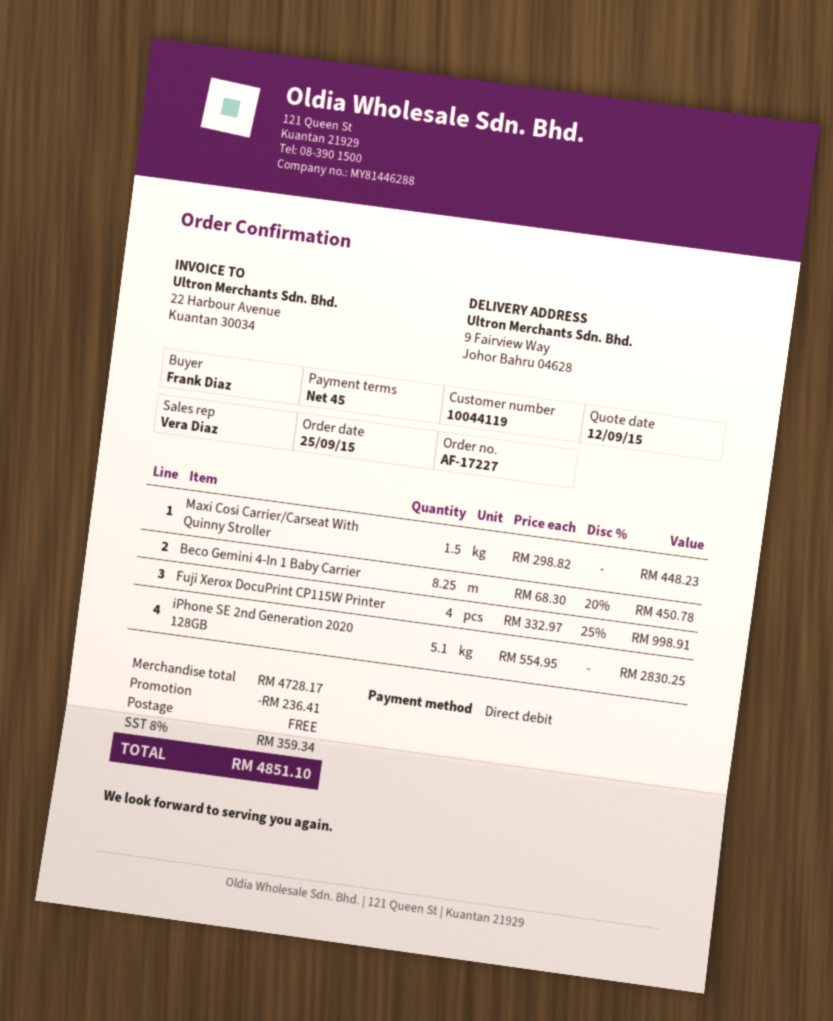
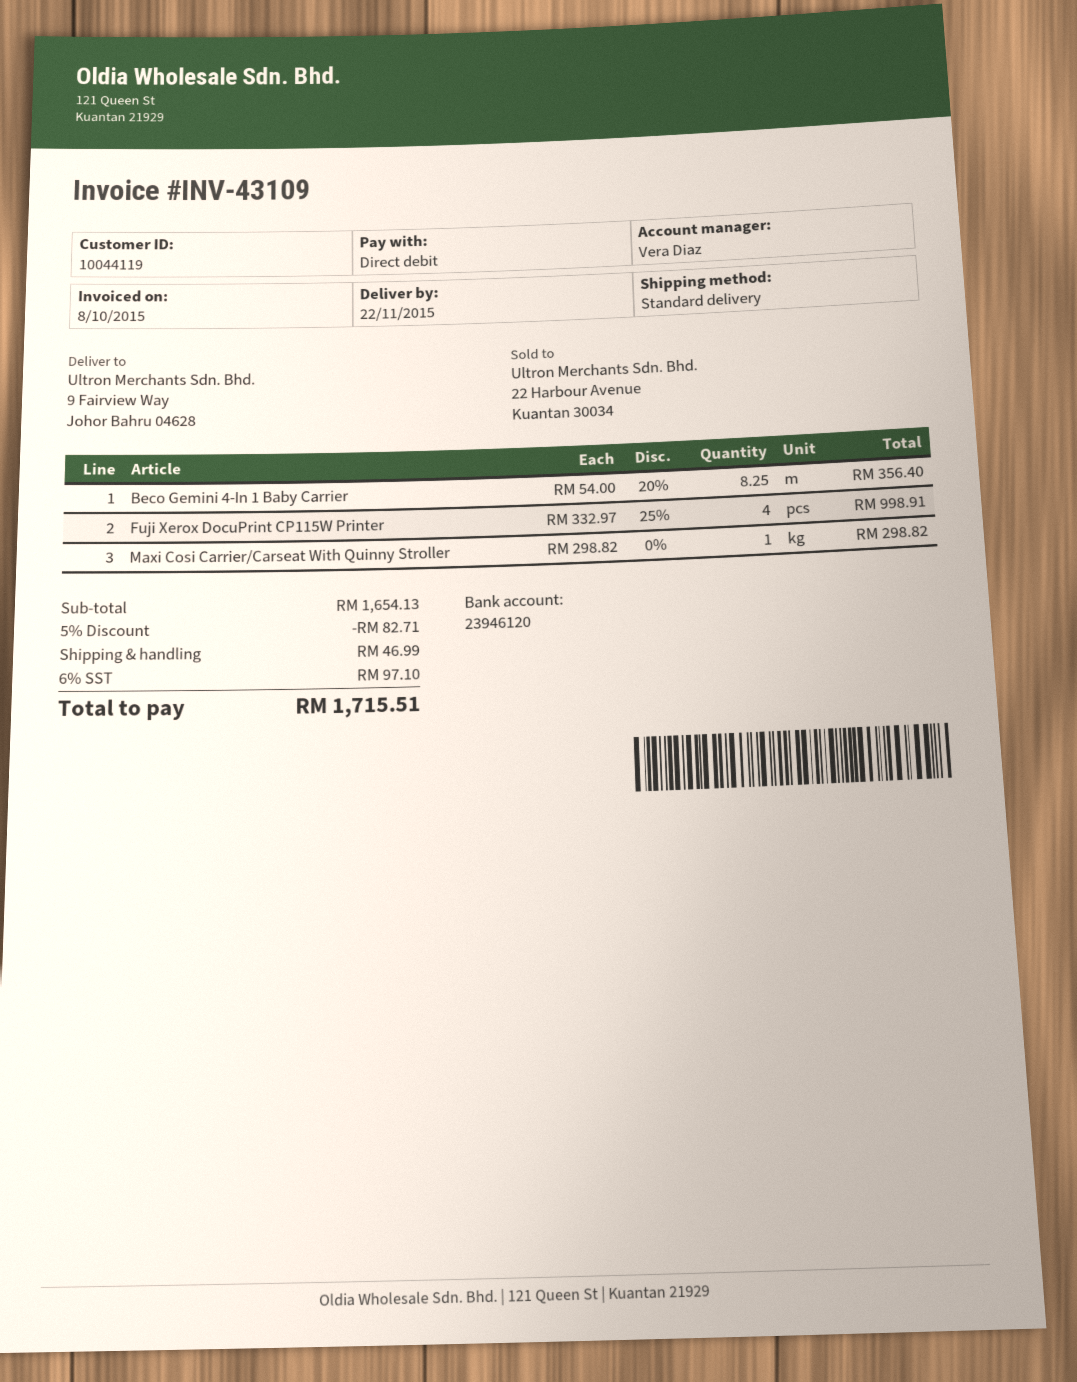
Maxi Cosi Carrier/Carseat With Quinny Stroller: 1.5 x 298.82 = 448.23 -> 1 x 298.82 = 298.82
Beco Gemini 4-In 1 Baby Carrier: 8.25 x 68.30 - 20% = 450.78 -> 8.25 x 54.00 - 20% = 356.40
iPhone SE 2nd Generation 2020 128GB: 5.1 x 554.95 = 2830.25 -> none
subtotal: 4728.17 -> 1654.13
discount: 236.41 -> 82.71
shipping: 0.00 -> 46.99
tax: 8% = 359.34 -> 6% = 97.10
total: 4851.10 -> 1715.51

